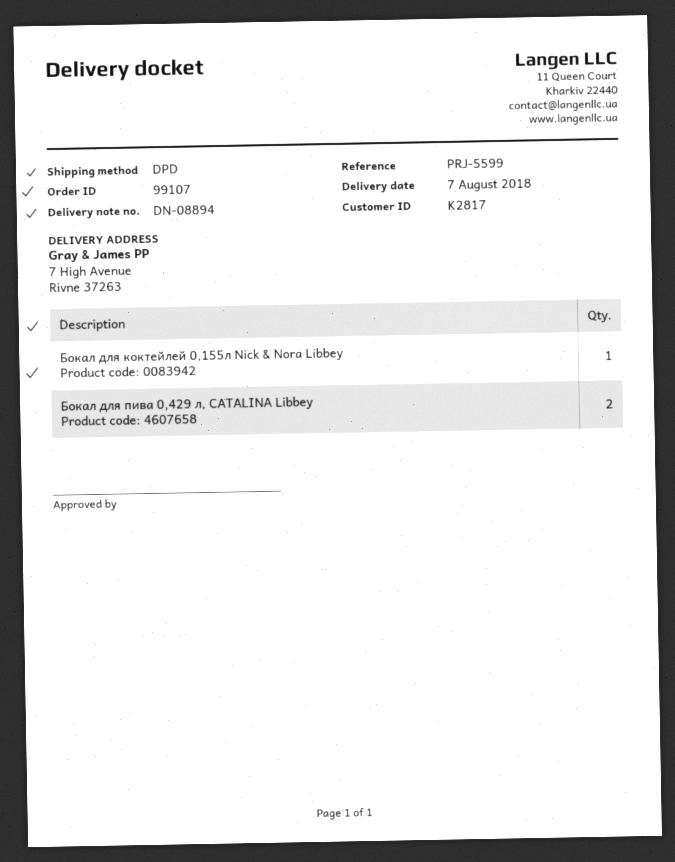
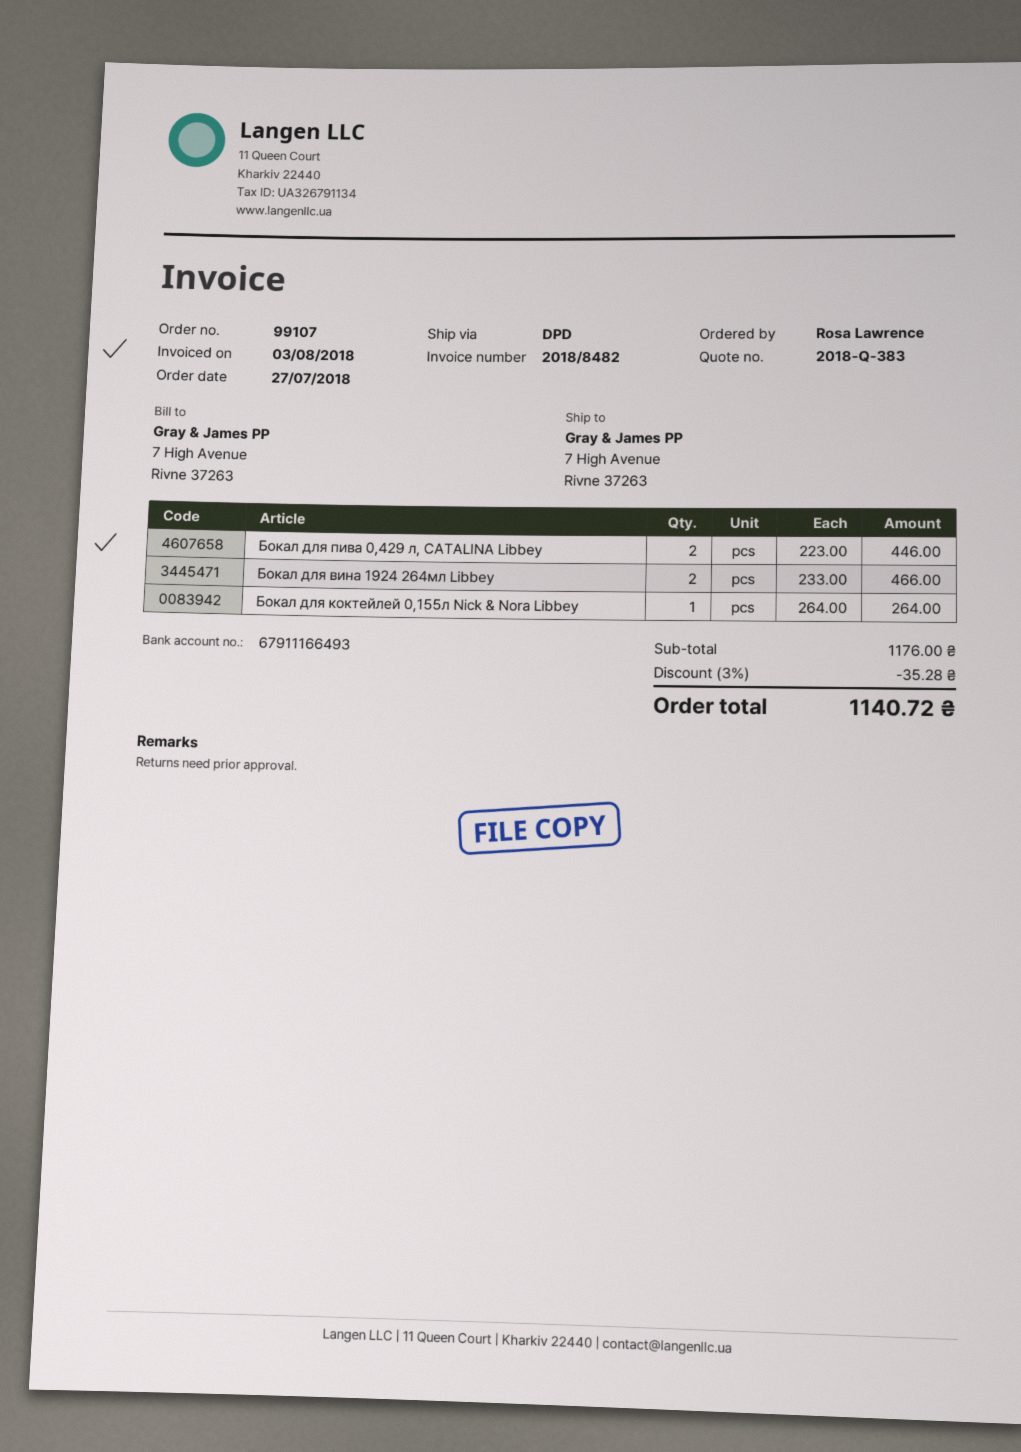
Бокал для вина 1924 264мл Libbey: none -> 2

